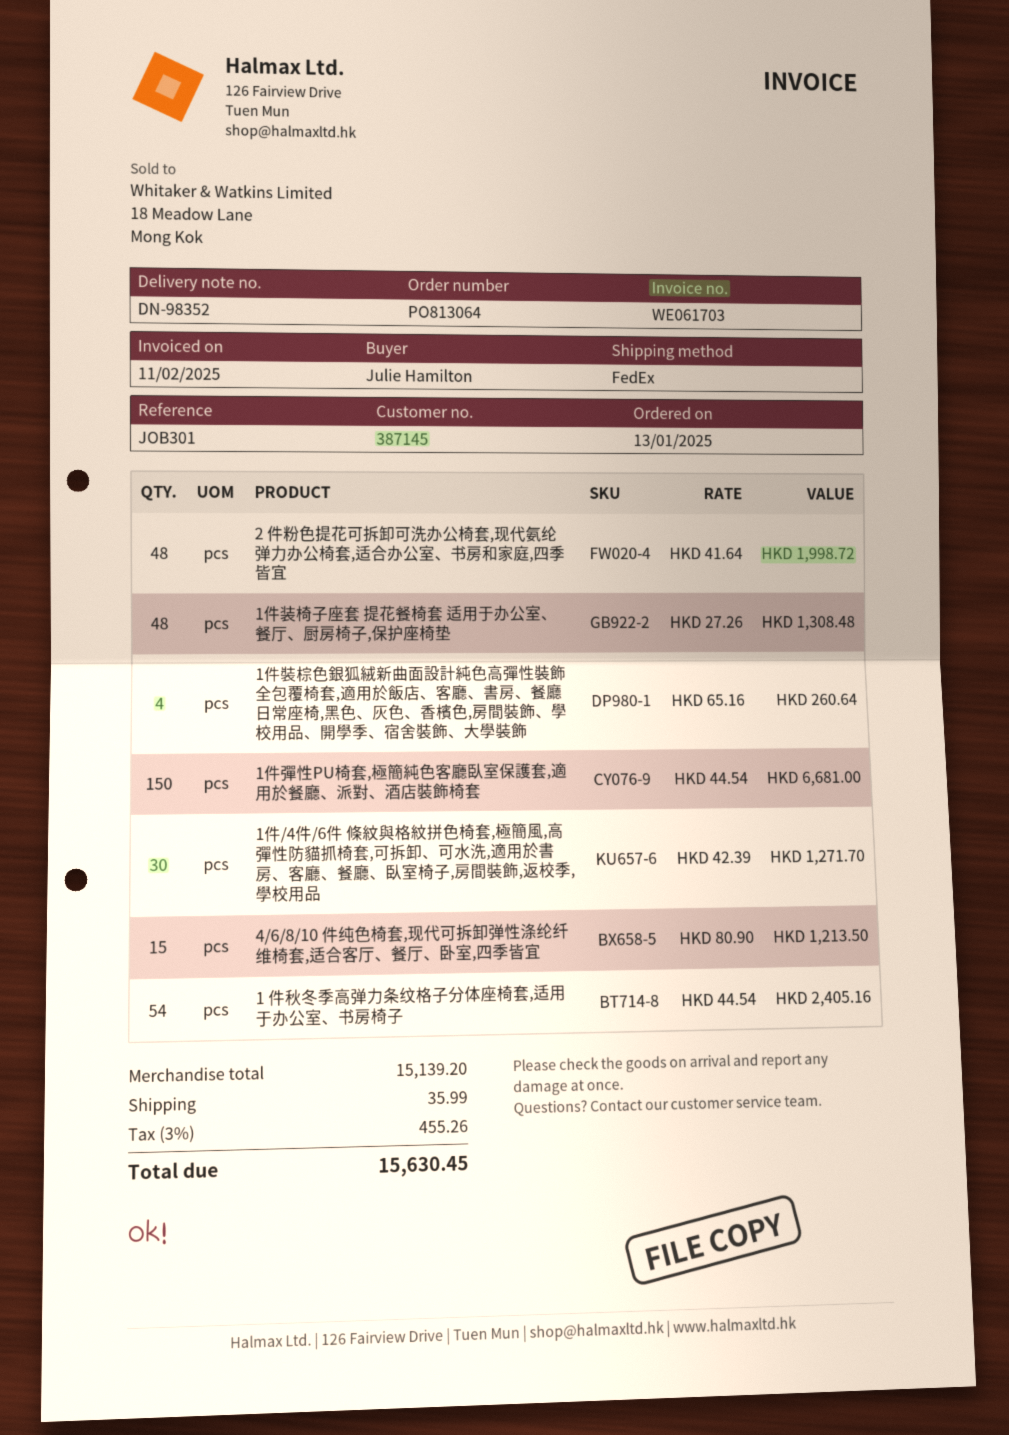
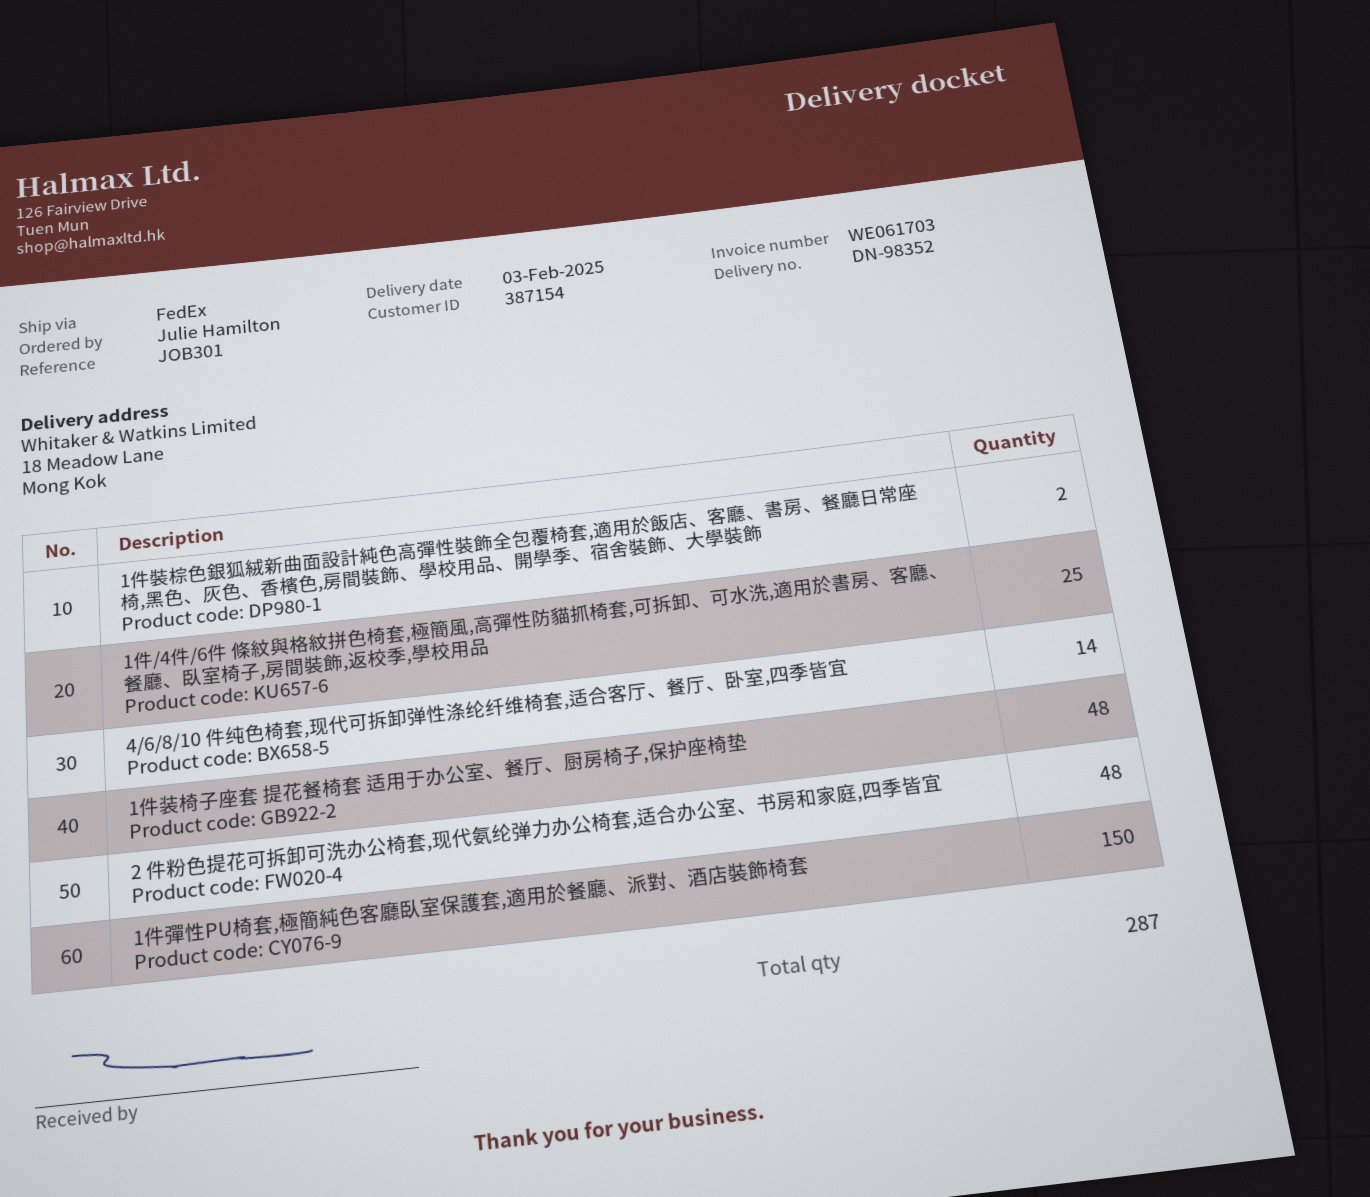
customer number: 387145 -> 387154
1件裝棕色銀狐絨新曲面設計純色高彈性裝飾全包覆椅套,適用於飯店、客廳、書房、餐廳日常座椅,黑色、灰色、香檳色,房間裝飾、學校用品、開學季、宿舍裝飾、大學裝飾: 4 -> 2
1件/4件/6件 條紋與格紋拼色椅套,極簡風,高彈性防貓抓椅套,可拆卸、可水洗,適用於書房、客廳、餐廳、臥室椅子,房間裝飾,返校季,學校用品: 30 -> 25
4/6/8/10 件纯色椅套,现代可拆卸弹性涤纶纤维椅套,适合客厅、餐厅、卧室,四季皆宜: 15 -> 14
1 件秋冬季高弹力条纹格子分体座椅套,适用于办公室、书房椅子: 54 -> none

